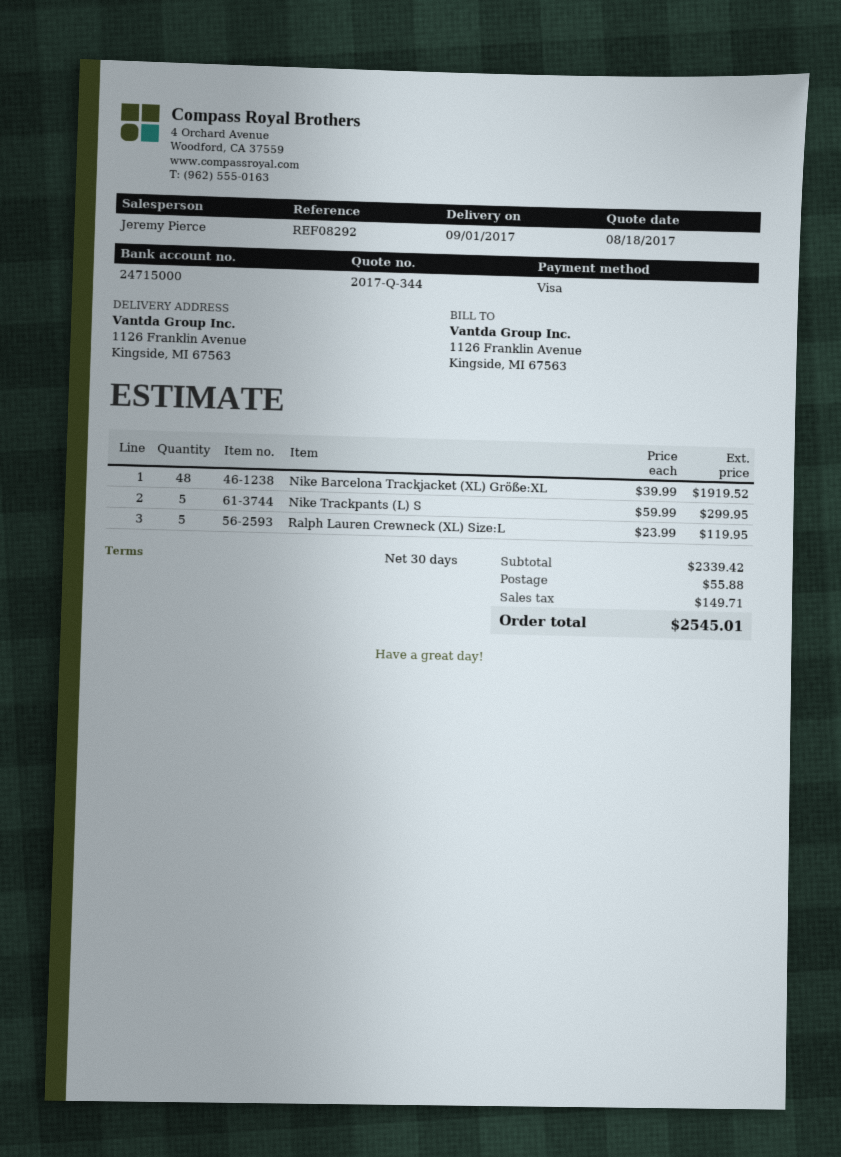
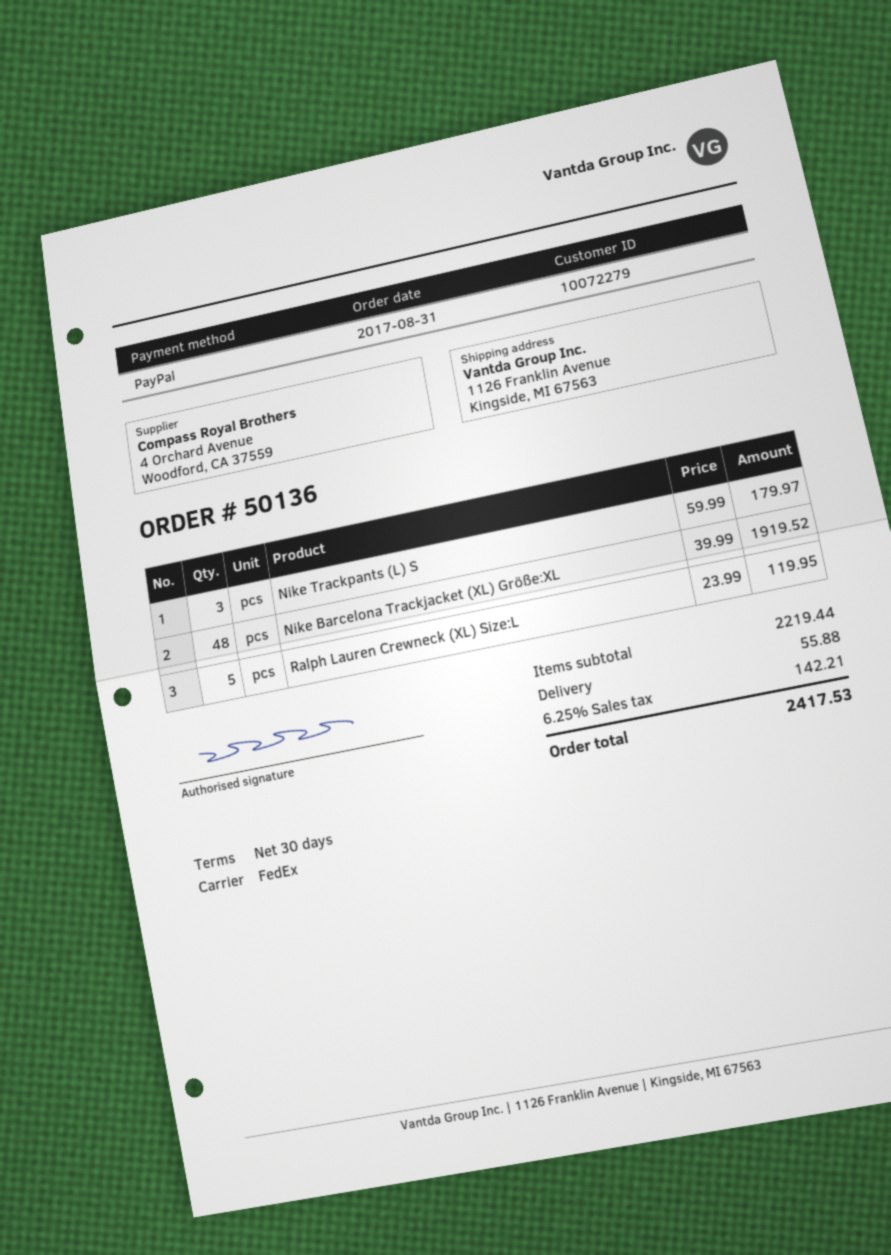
payment method: Visa -> PayPal
Nike Trackpants (L) S: 5 x 59.99 = 299.95 -> 3 x 59.99 = 179.97
subtotal: 2339.42 -> 2219.44
tax: 149.71 -> 142.21
total: 2545.01 -> 2417.53

